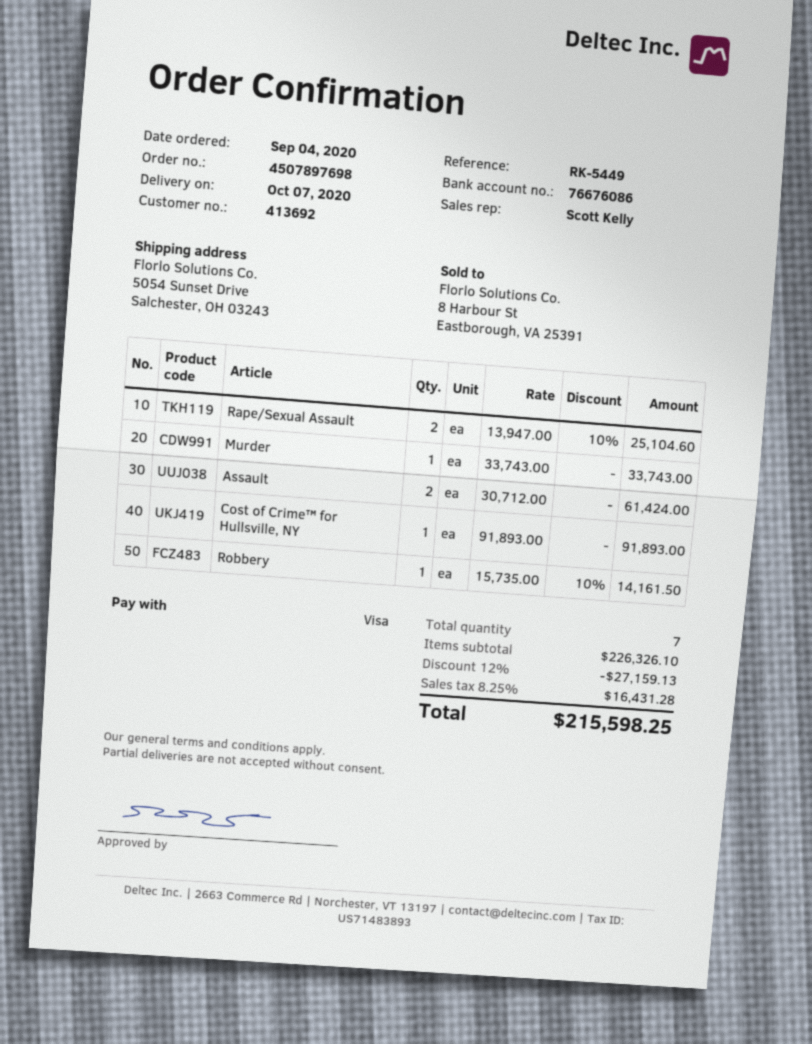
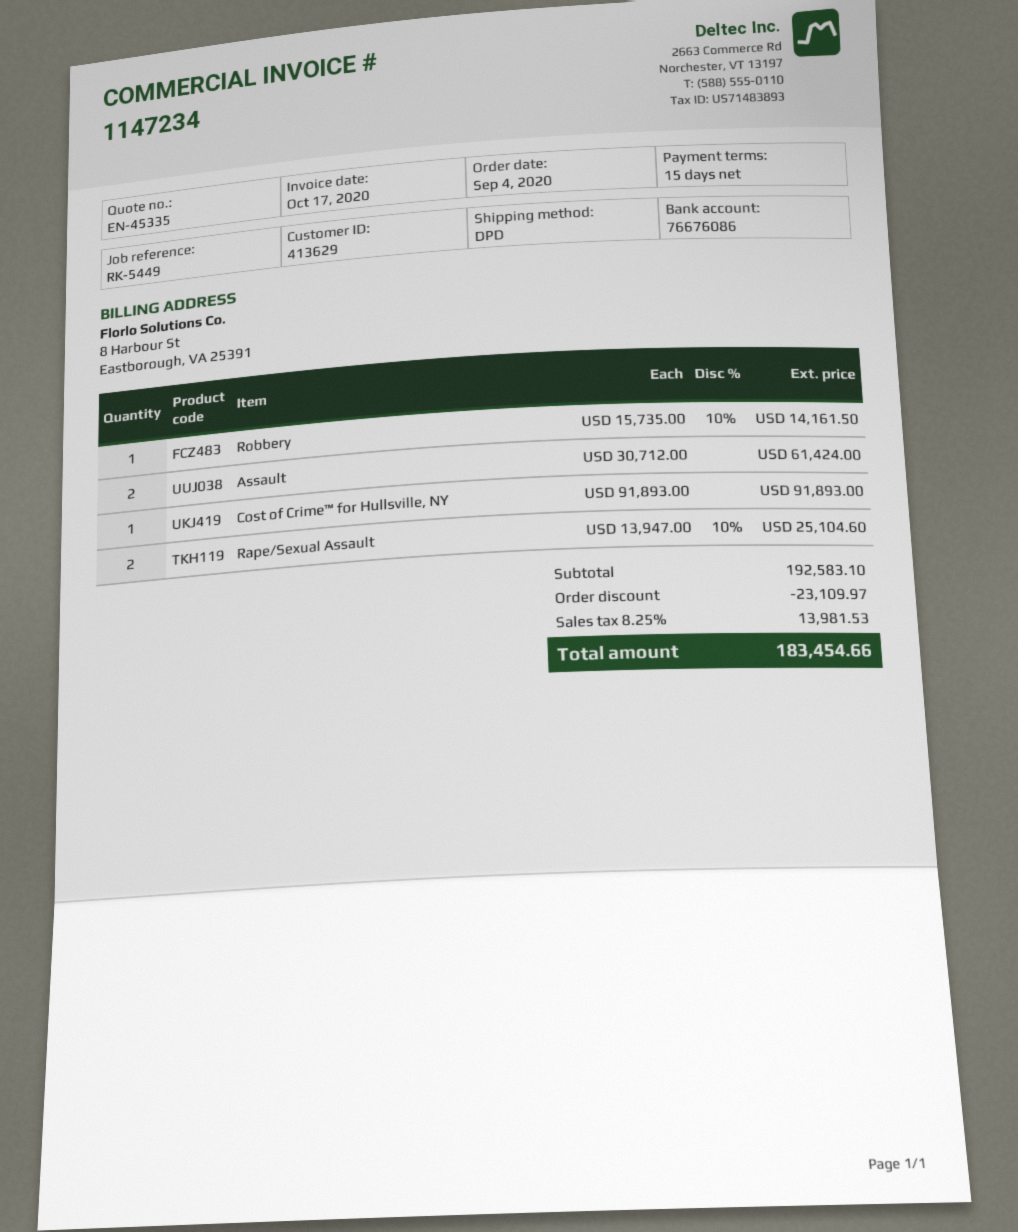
customer number: 413692 -> 413629
Murder: 1 x 33743.00 = 33743.00 -> none
subtotal: 226326.10 -> 192583.10
discount: 27159.13 -> 23109.97
tax: 8.25% = 16431.28 -> 8.25% = 13981.53
total: 215598.25 -> 183454.66

